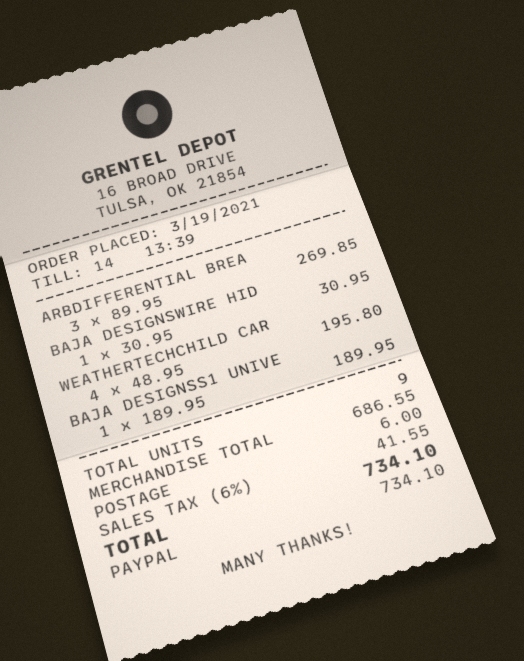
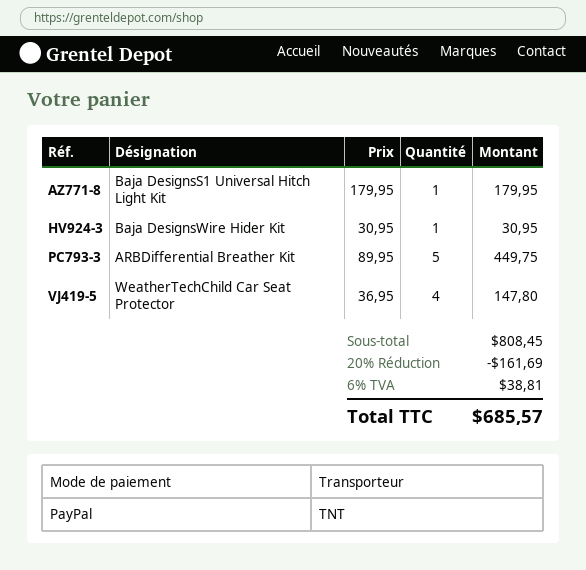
ARBDIFFERENTIAL BREA: 3 x 89.95 = 269.85 -> 5 x 89.95 = 449.75
WEATHERTECHCHILD CAR: 4 x 48.95 = 195.80 -> 4 x 36.95 = 147.80
BAJA DESIGNSS1 UNIVE: 1 x 189.95 = 189.95 -> 1 x 179.95 = 179.95
subtotal: 686.55 -> 808.45
discount: none -> 20% = 161.69
shipping: 6.00 -> none
tax: 6% = 41.55 -> 6% = 38.81
total: 734.10 -> 685.57

